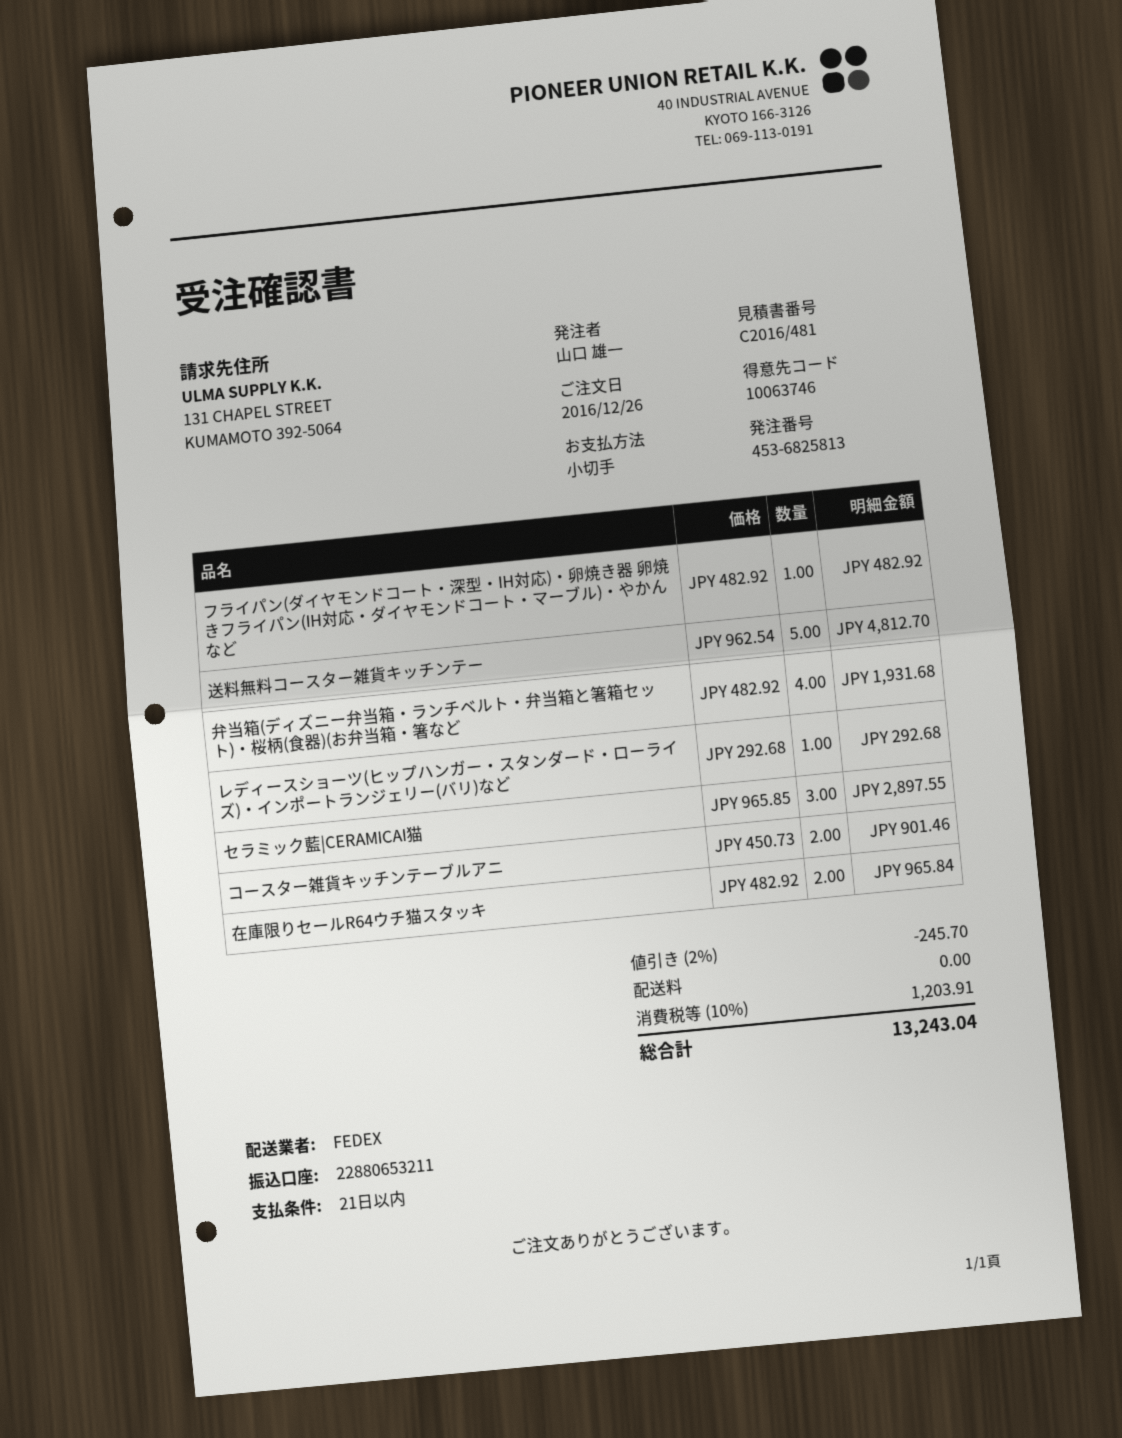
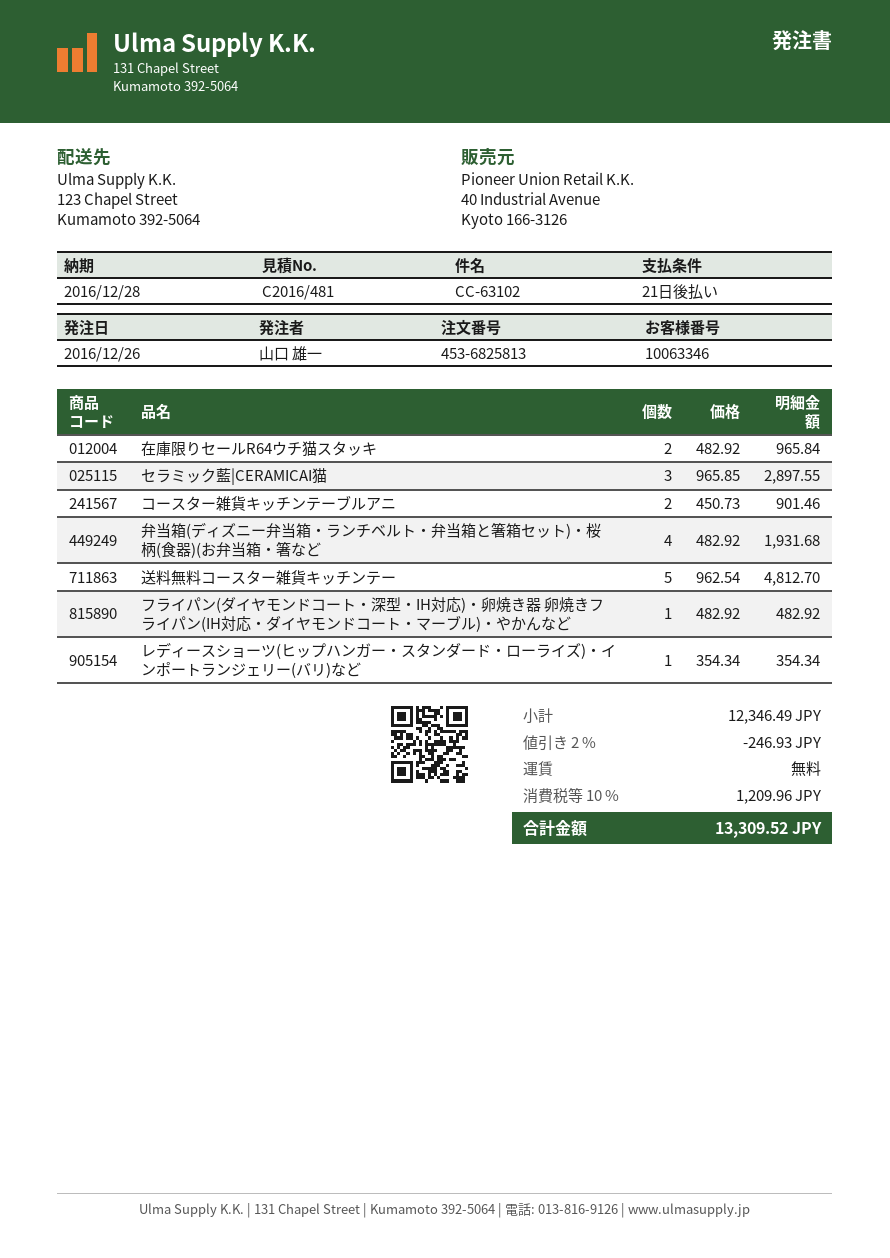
customer number: 10063746 -> 10063346
レディースショーツ(ヒップハンガー・スタンダード・ローライズ)・インポートランジェリー(バリ)など: 1 x 292.68 = 292.68 -> 1 x 354.34 = 354.34
discount: 2% = 245.70 -> 2% = 246.93
tax: 10% = 1203.91 -> 10% = 1209.96
total: 13243.04 -> 13309.52

